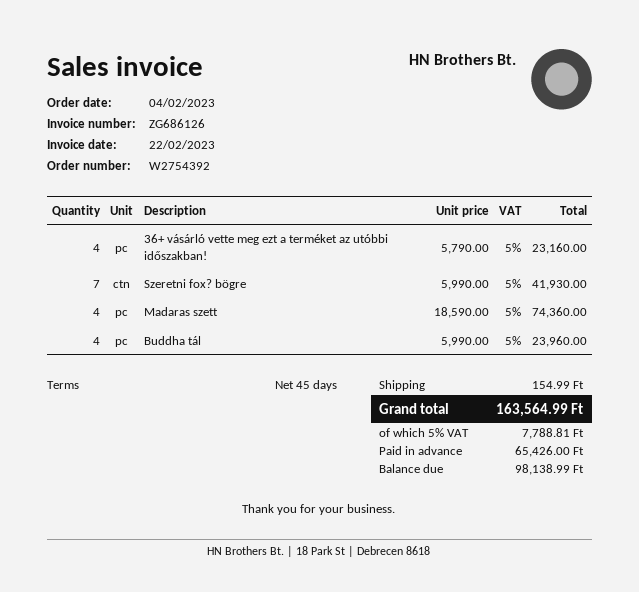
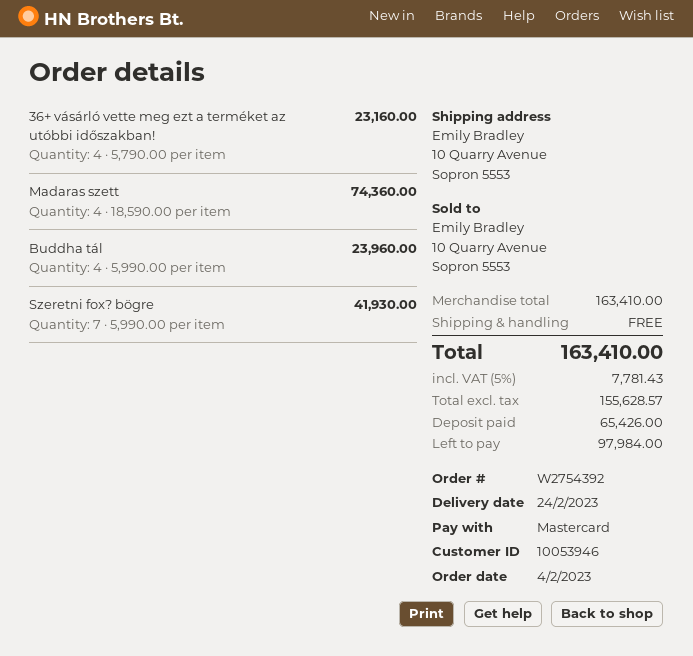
shipping: 154.99 -> 0.00
tax: 5% = 7788.81 -> 5% = 7781.43
total: 163564.99 -> 163410.00
balance: 98138.99 -> 97984.00

